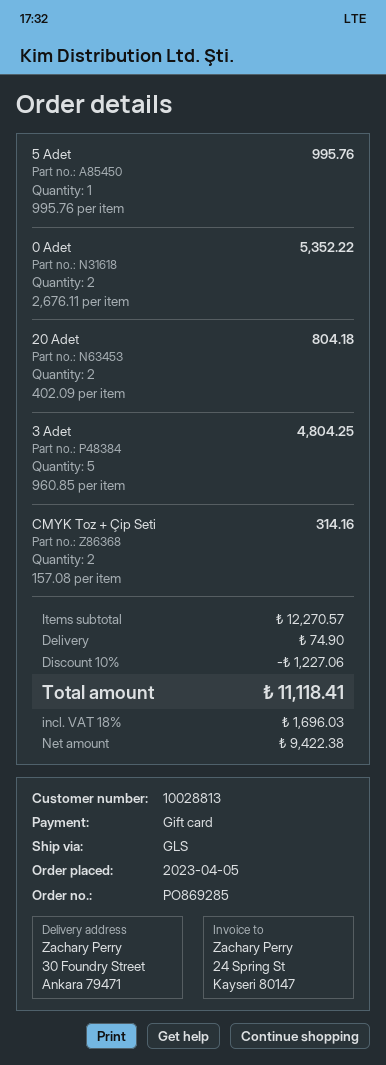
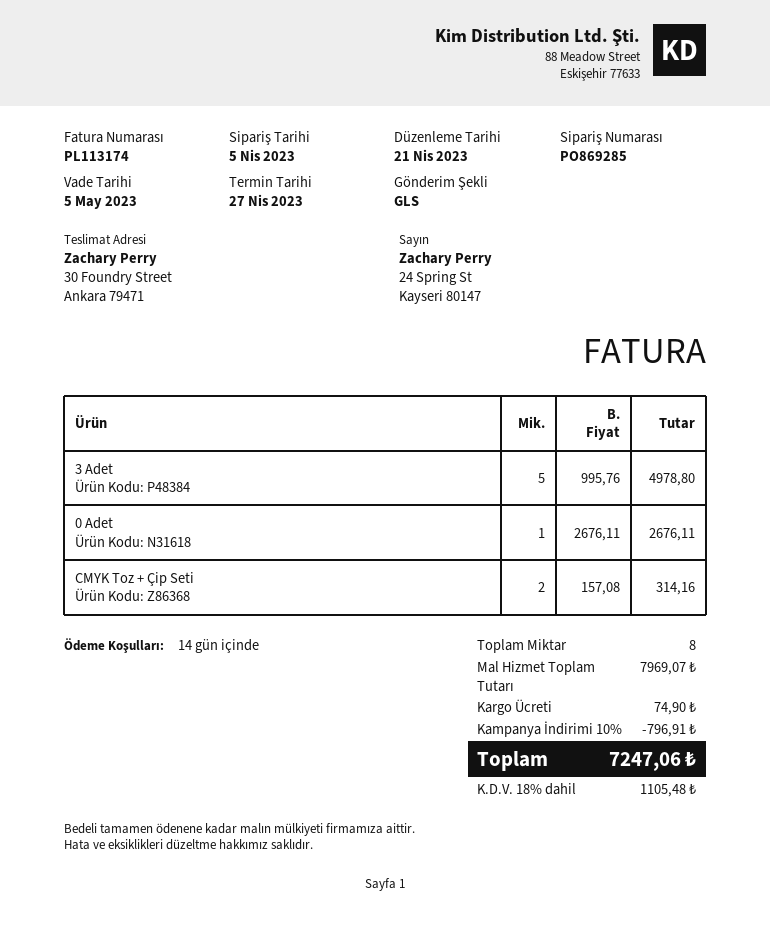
5 Adet: 1 x 995.76 = 995.76 -> none
0 Adet: 2 x 2676.11 = 5352.22 -> 1 x 2676.11 = 2676.11
20 Adet: 2 x 402.09 = 804.18 -> none
3 Adet: 5 x 960.85 = 4804.25 -> 5 x 995.76 = 4978.80
subtotal: 12270.57 -> 7969.07
discount: 10% = 1227.06 -> 10% = 796.91
tax: 18% = 1696.03 -> 18% = 1105.48
total: 11118.41 -> 7247.06

